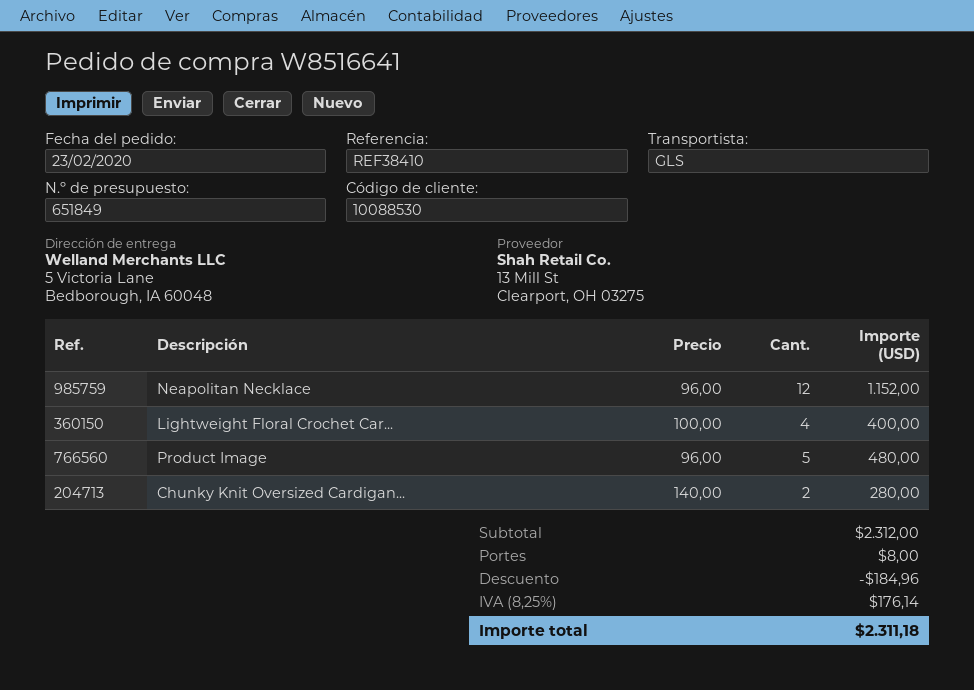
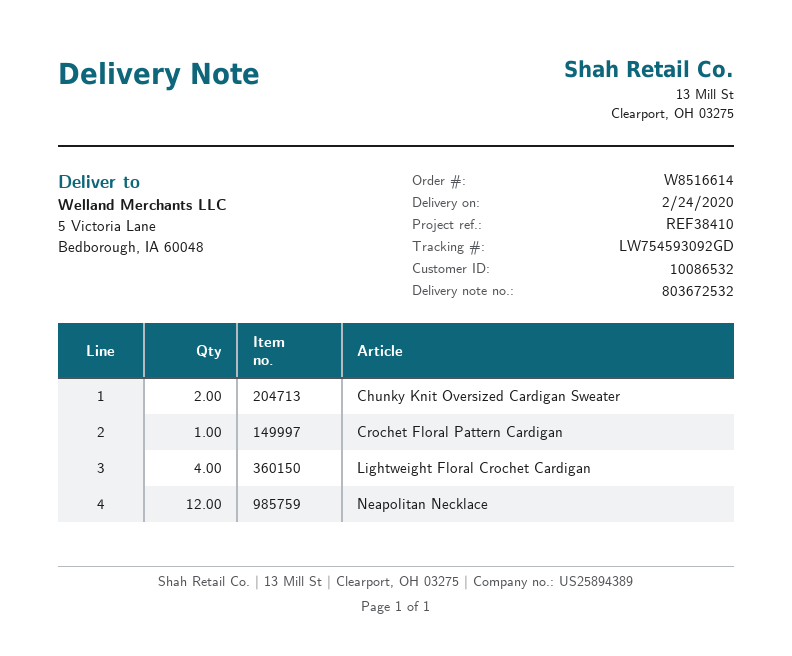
order number: W8516641 -> W8516614
customer number: 10088530 -> 10086532
Product Image: 5 -> none
Crochet Floral Pattern Cardigan: none -> 1

